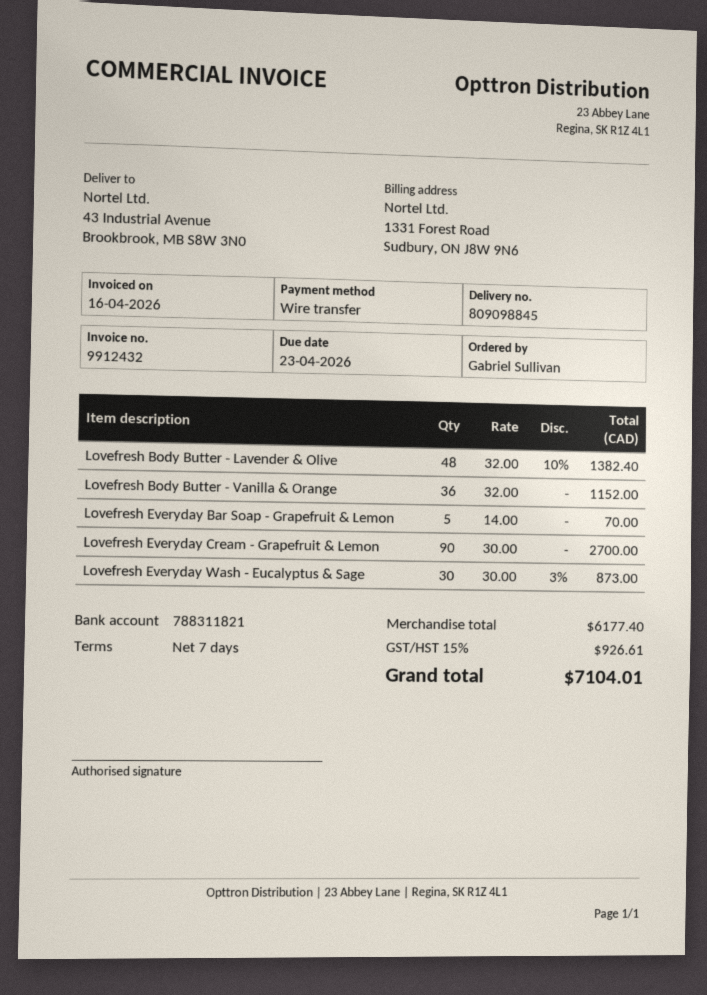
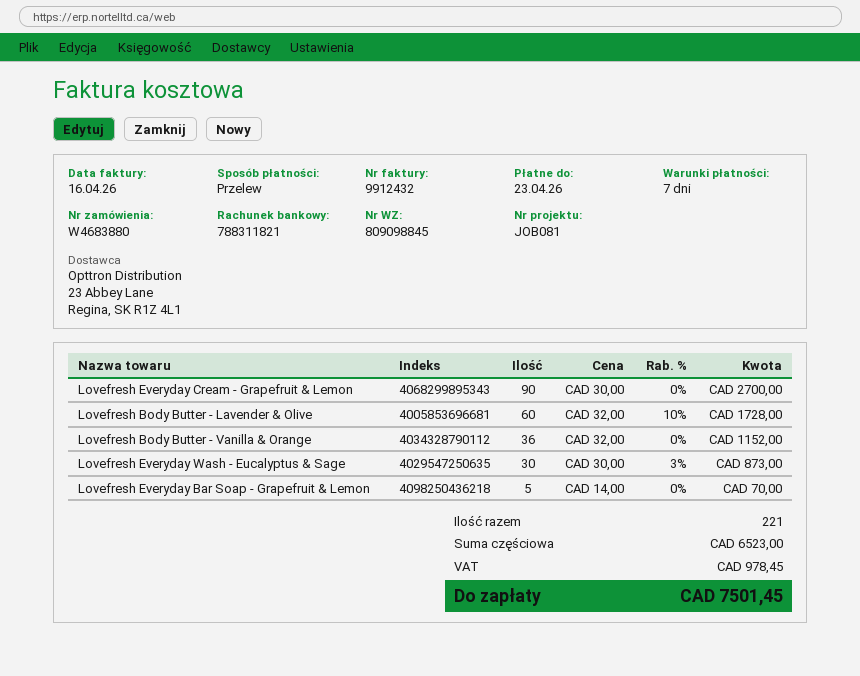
Lovefresh Body Butter - Lavender & Olive: 48 x 32.00 - 10% = 1382.40 -> 60 x 32.00 - 10% = 1728.00
subtotal: 6177.40 -> 6523.00
tax: 926.61 -> 978.45
total: 7104.01 -> 7501.45

